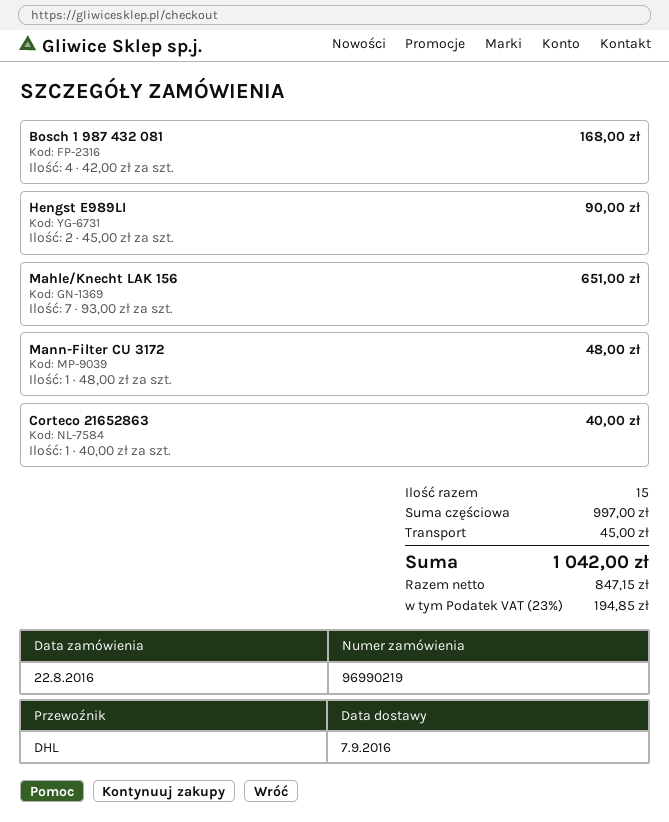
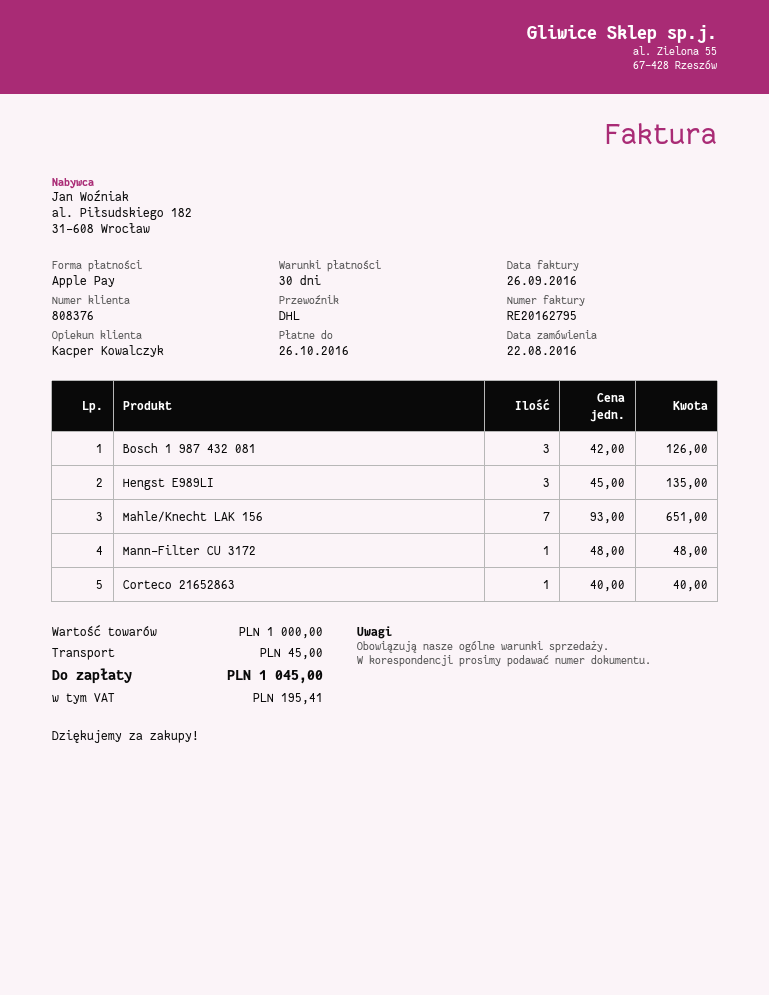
Bosch 1 987 432 081: 4 x 42.00 = 168.00 -> 3 x 42.00 = 126.00
Hengst E989LI: 2 x 45.00 = 90.00 -> 3 x 45.00 = 135.00
subtotal: 997.00 -> 1000.00
tax: 194.85 -> 195.41
total: 1042.00 -> 1045.00

